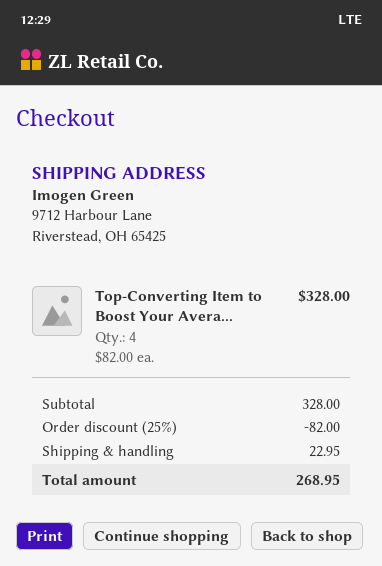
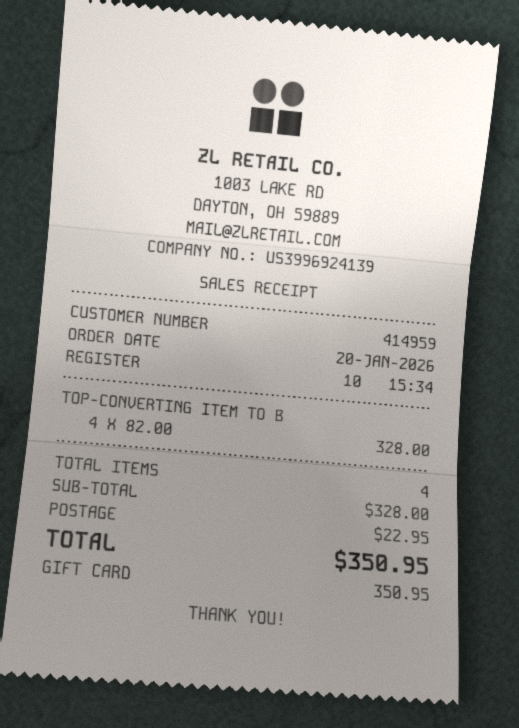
discount: 25% = 82.00 -> none
total: 268.95 -> 350.95

